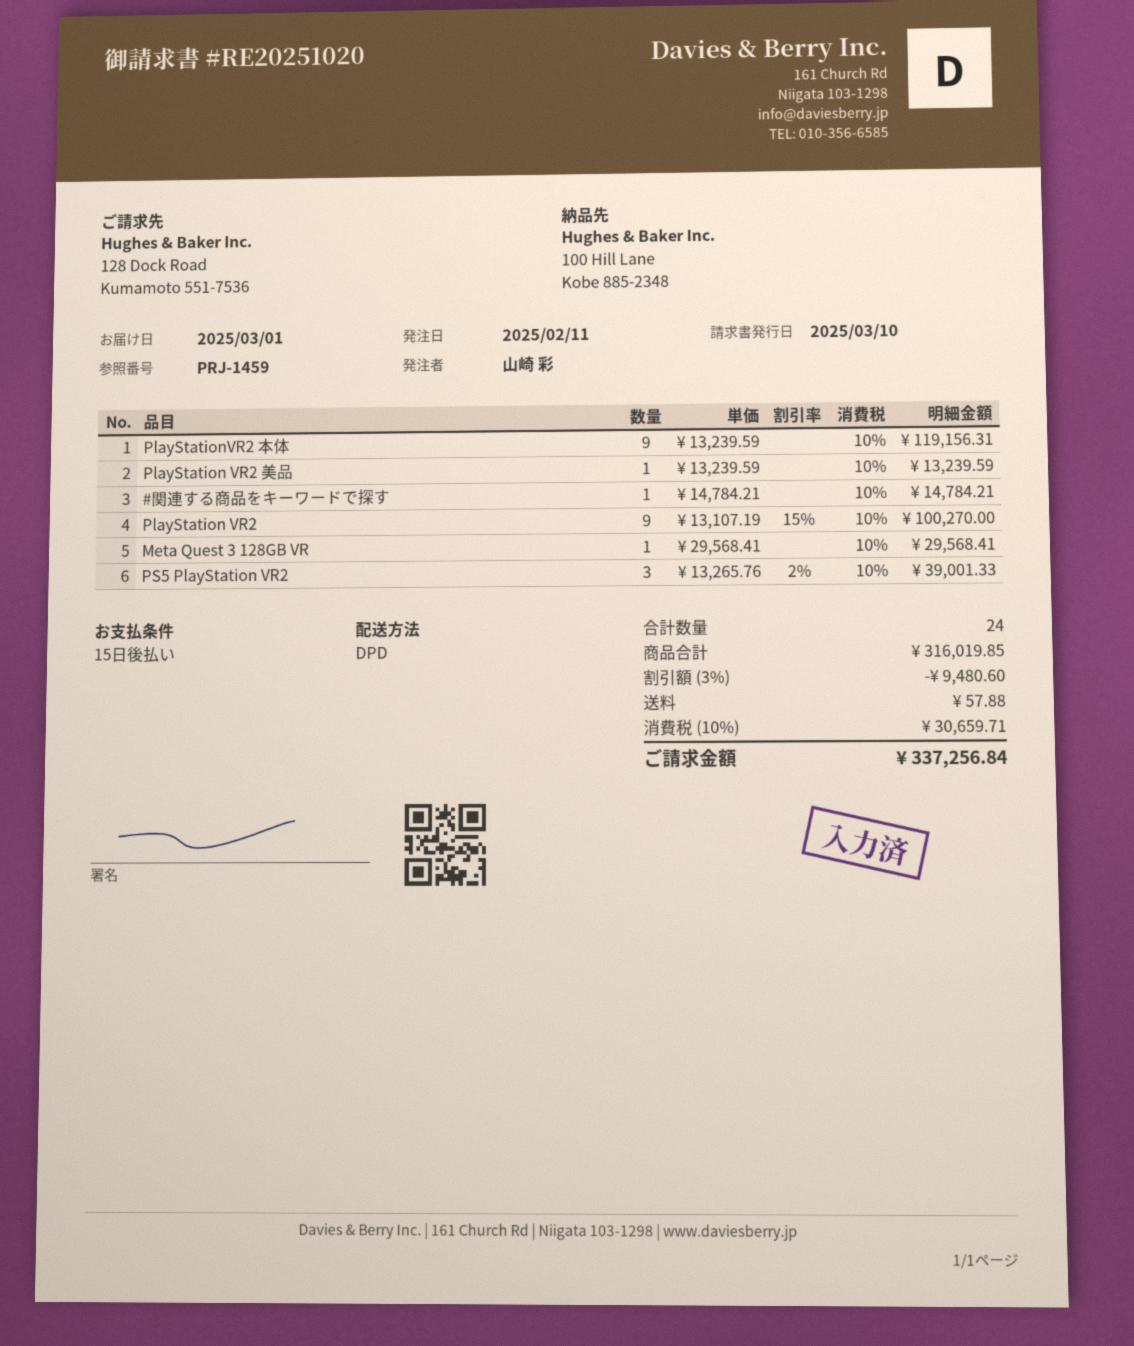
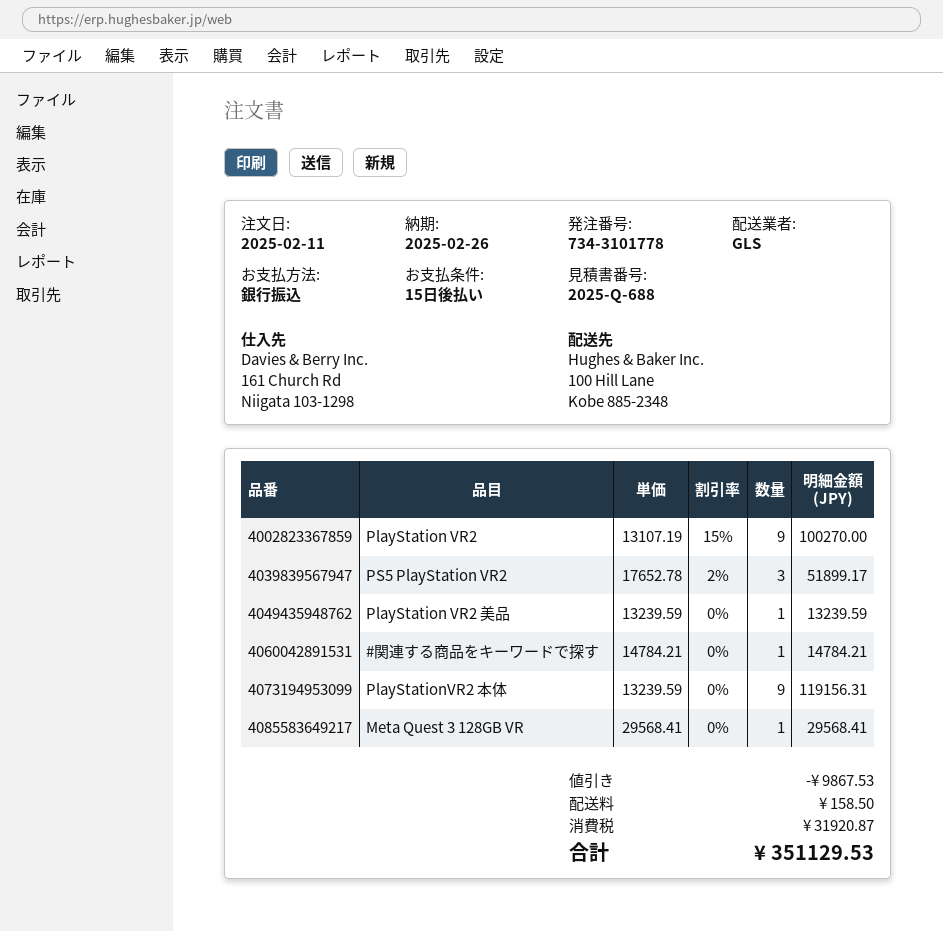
delivery date: 2025-03-01 -> 2025-02-26
shipping method: DPD -> GLS
PS5 PlayStation VR2: 3 x 13265.76 - 2% = 39001.33 -> 3 x 17652.78 - 2% = 51899.17
discount: 9480.60 -> 9867.53
shipping: 57.88 -> 158.50
tax: 30659.71 -> 31920.87
total: 337256.84 -> 351129.53

